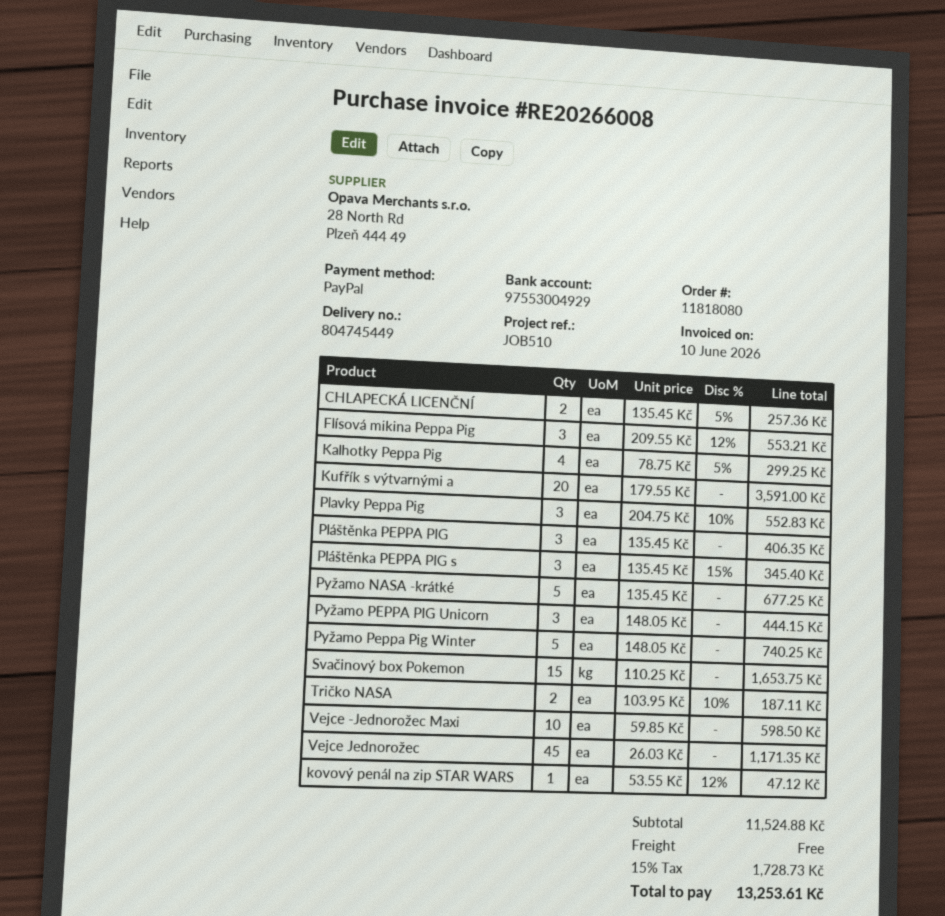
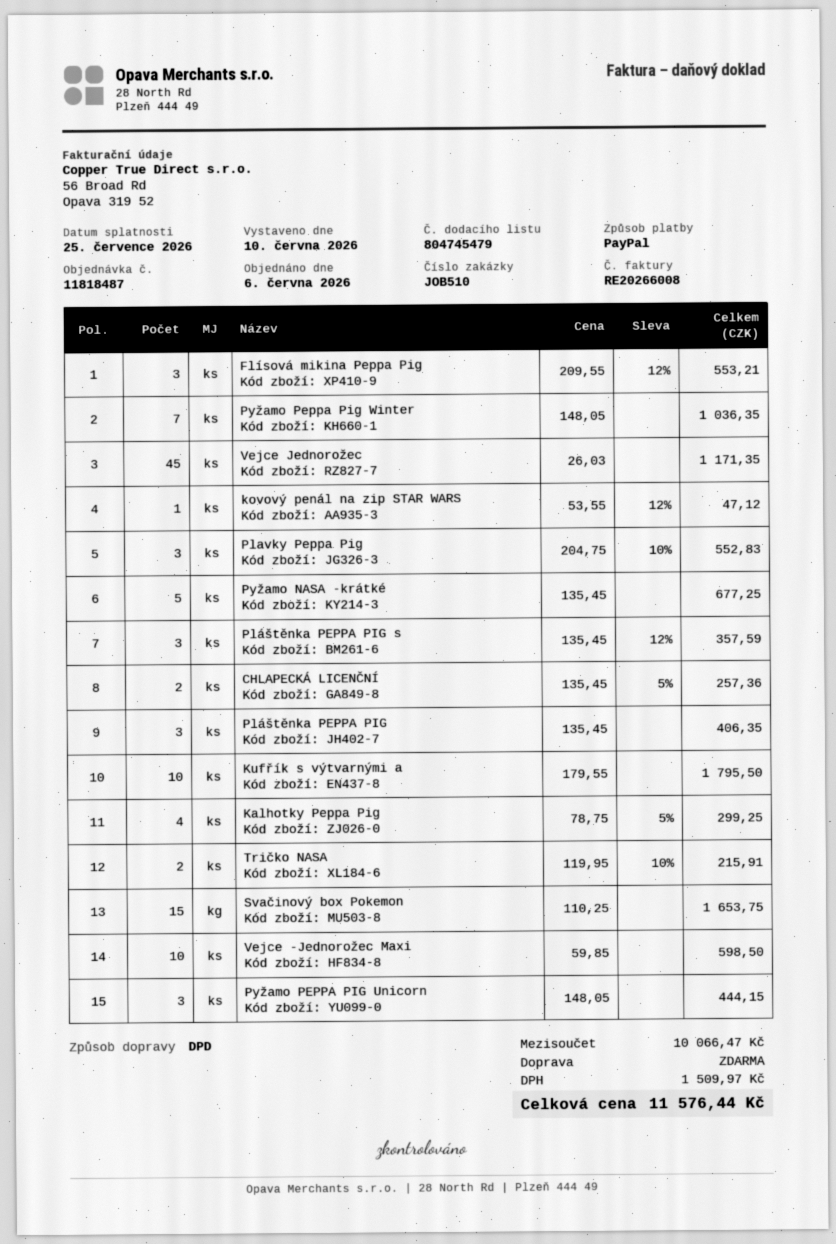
order number: 11818080 -> 11818487
delivery note number: 804745449 -> 804745479
Kufřík s výtvarnými a: 20 x 179.55 = 3591.00 -> 10 x 179.55 = 1795.50
Pláštěnka PEPPA PIG s: 3 x 135.45 - 15% = 345.40 -> 3 x 135.45 - 12% = 357.59
Pyžamo Peppa Pig Winter: 5 x 148.05 = 740.25 -> 7 x 148.05 = 1036.35
Tričko NASA: 2 x 103.95 - 10% = 187.11 -> 2 x 119.95 - 10% = 215.91
subtotal: 11524.88 -> 10066.47
tax: 1728.73 -> 1509.97
total: 13253.61 -> 11576.44

